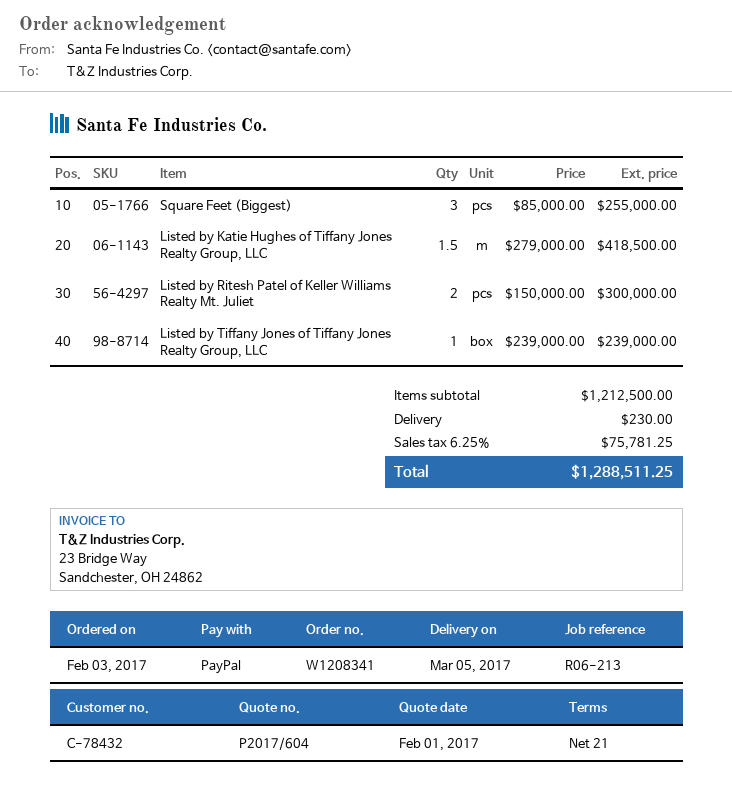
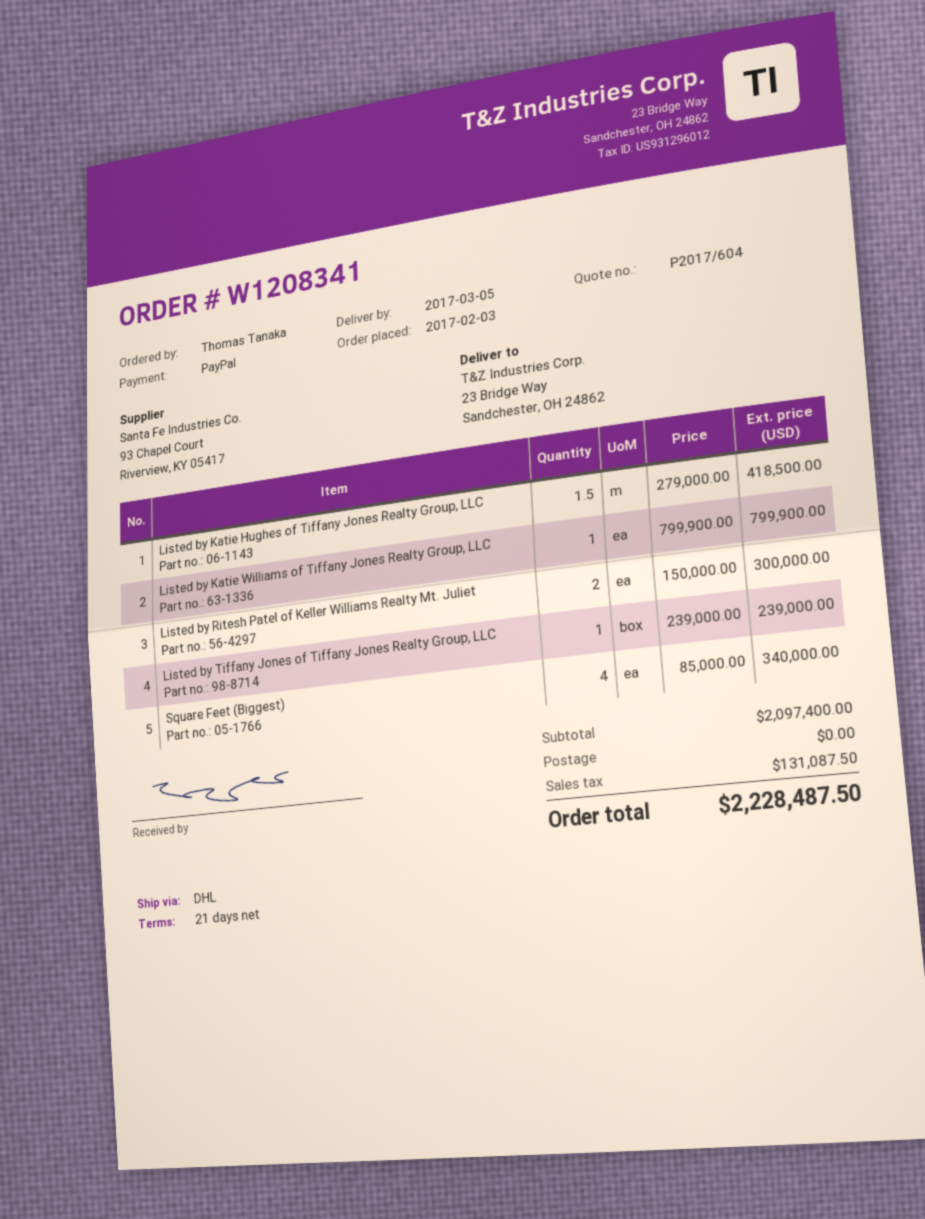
Square Feet (Biggest): 3 x 85000.00 = 255000.00 -> 4 x 85000.00 = 340000.00
Listed by Katie Williams of Tiffany Jones Realty Group, LLC: none -> 1 x 799900.00 = 799900.00
subtotal: 1212500.00 -> 2097400.00
shipping: 230.00 -> 0.00
tax: 75781.25 -> 131087.50
total: 1288511.25 -> 2228487.50

